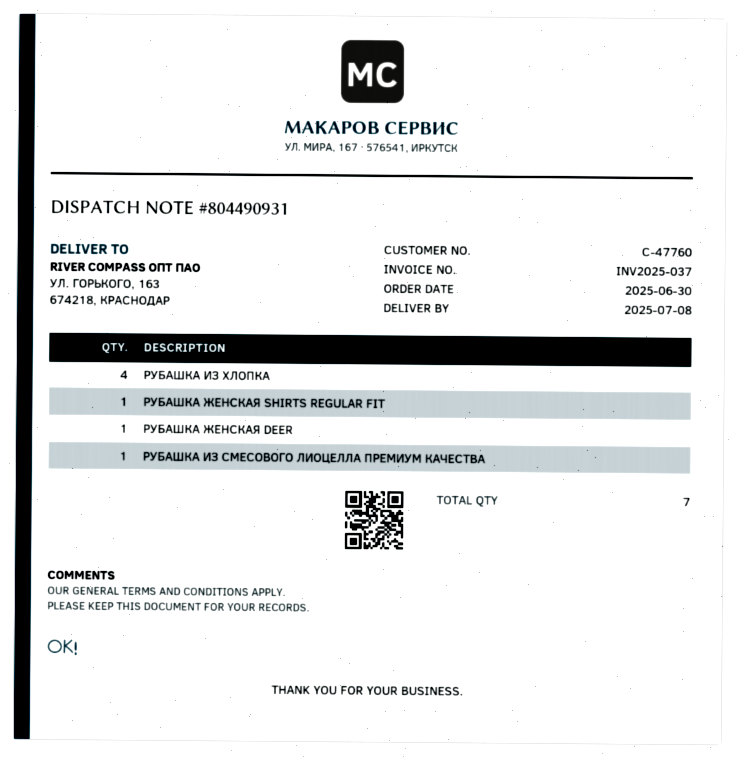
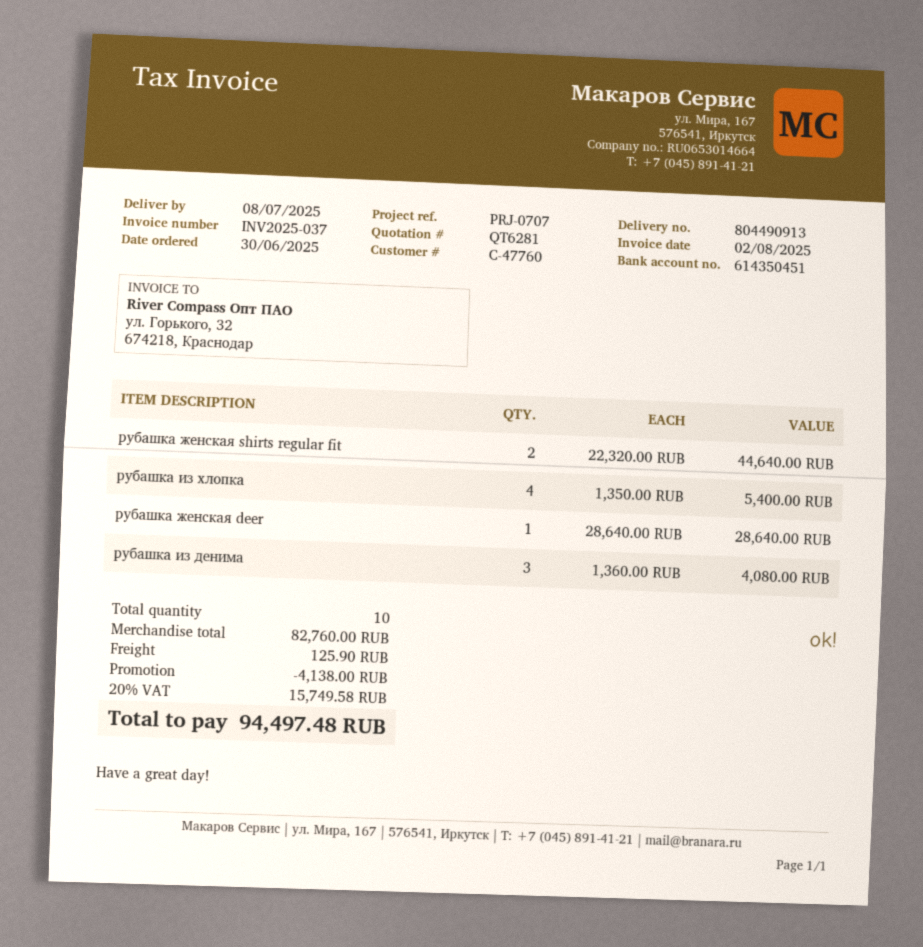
delivery note number: 804490931 -> 804490913
РУБАШКА ЖЕНСКАЯ SHIRTS REGULAR FIT: 1 -> 2
РУБАШКА ИЗ СМЕСОВОГО ЛИОЦЕЛЛА ПРЕМИУМ КАЧЕСТВА: 1 -> none
рубашка из денима: none -> 3
total quantity: 7 -> 10

